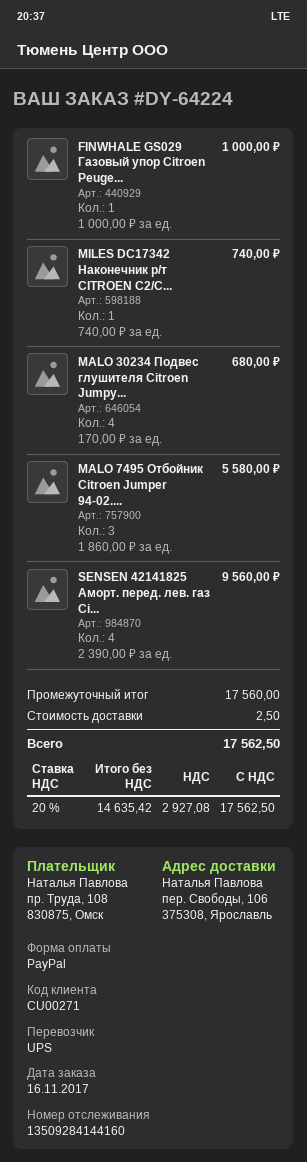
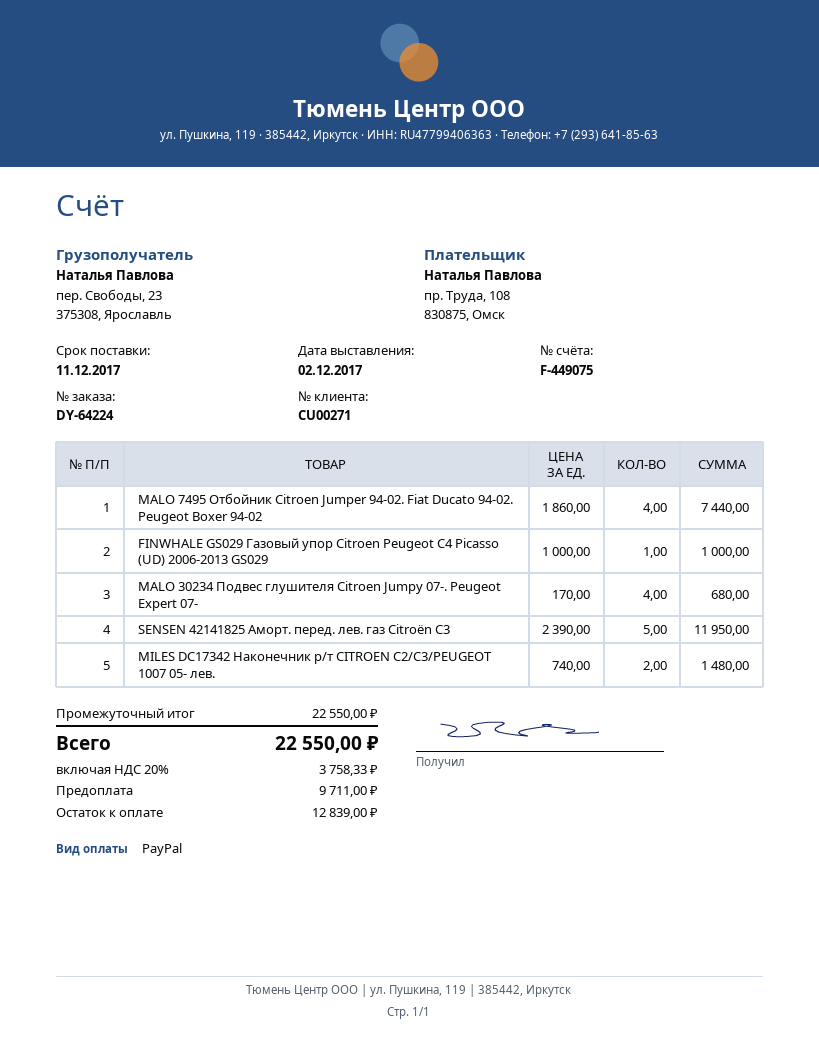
ship to: пер. Свободы, 106, 375308, Ярославль -> пер. Свободы, 23, 375308, Ярославль
MILES DC17342 Наконечник р/т CITROEN C2/C...: 1 x 740.00 = 740.00 -> 2 x 740.00 = 1480.00
MALO 7495 Отбойник Citroen Jumper 94-02....: 3 x 1860.00 = 5580.00 -> 4 x 1860.00 = 7440.00
SENSEN 42141825 Аморт. перед. лев. газ Ci...: 4 x 2390.00 = 9560.00 -> 5 x 2390.00 = 11950.00
subtotal: 17560.00 -> 22550.00
shipping: 2.50 -> none
tax: 20% = 2927.08 -> 20% = 3758.33
total: 17562.50 -> 22550.00

